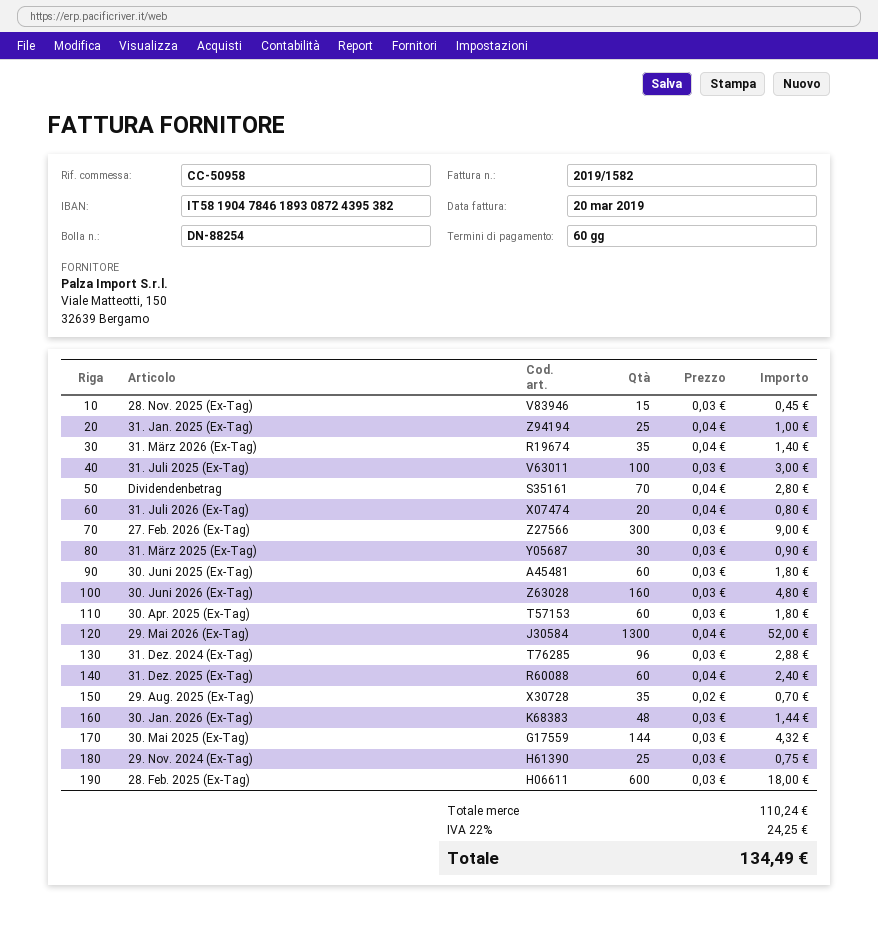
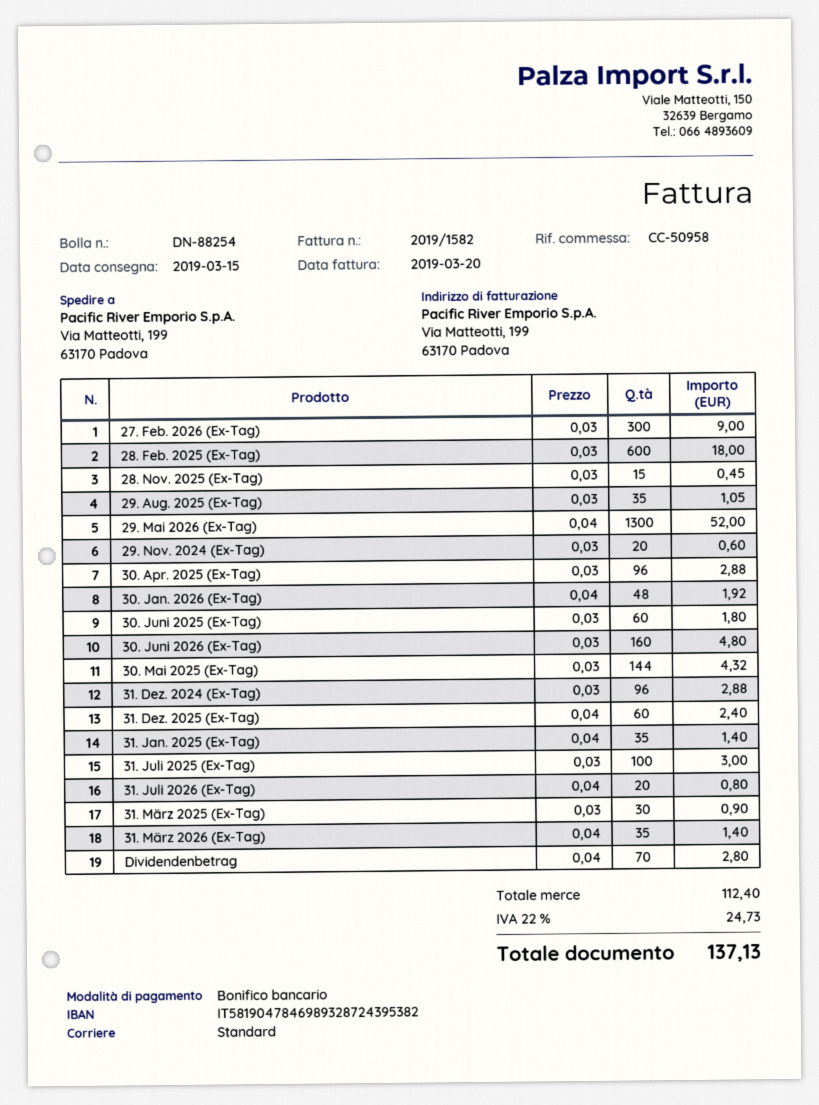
bank account: IT5819047846189308724395382 -> IT5819047846989328724395382
31. Jan. 2025 (Ex-Tag): 25 x 0.04 = 1.00 -> 35 x 0.04 = 1.40
30. Apr. 2025 (Ex-Tag): 60 x 0.03 = 1.80 -> 96 x 0.03 = 2.88
29. Aug. 2025 (Ex-Tag): 35 x 0.02 = 0.70 -> 35 x 0.03 = 1.05
30. Jan. 2026 (Ex-Tag): 48 x 0.03 = 1.44 -> 48 x 0.04 = 1.92
29. Nov. 2024 (Ex-Tag): 25 x 0.03 = 0.75 -> 20 x 0.03 = 0.60
subtotal: 110.24 -> 112.40
tax: 22% = 24.25 -> 22% = 24.73
total: 134.49 -> 137.13

